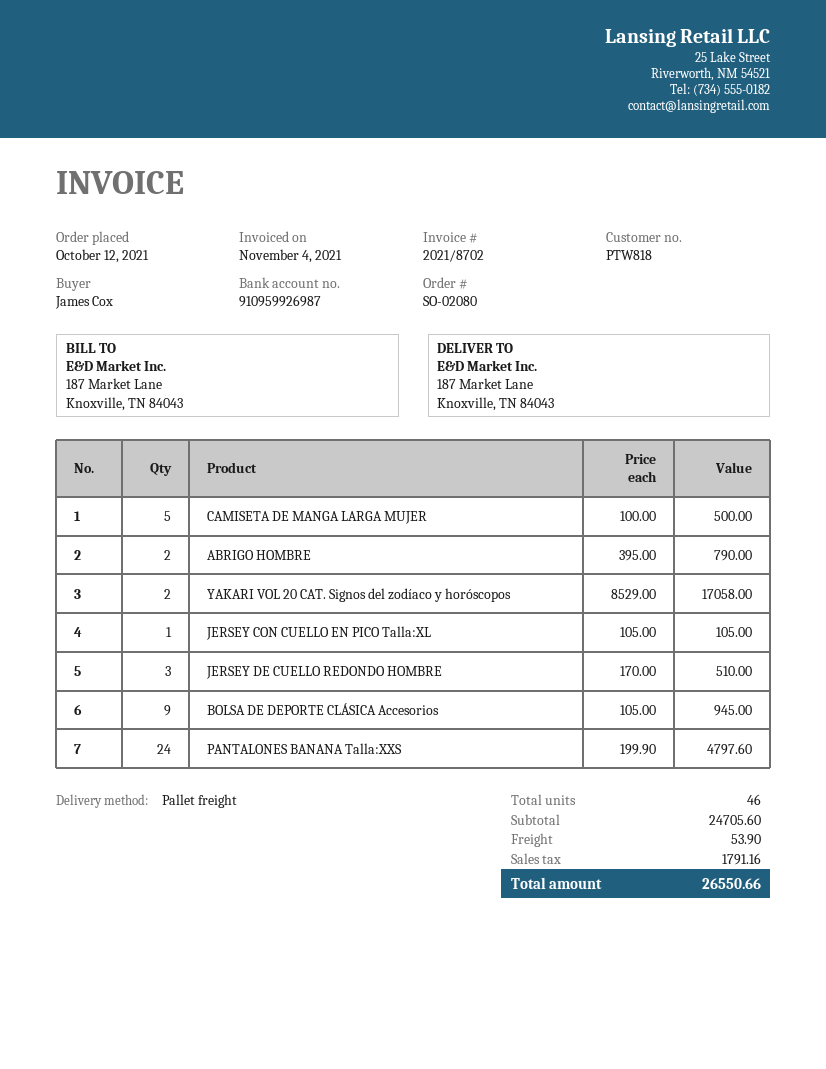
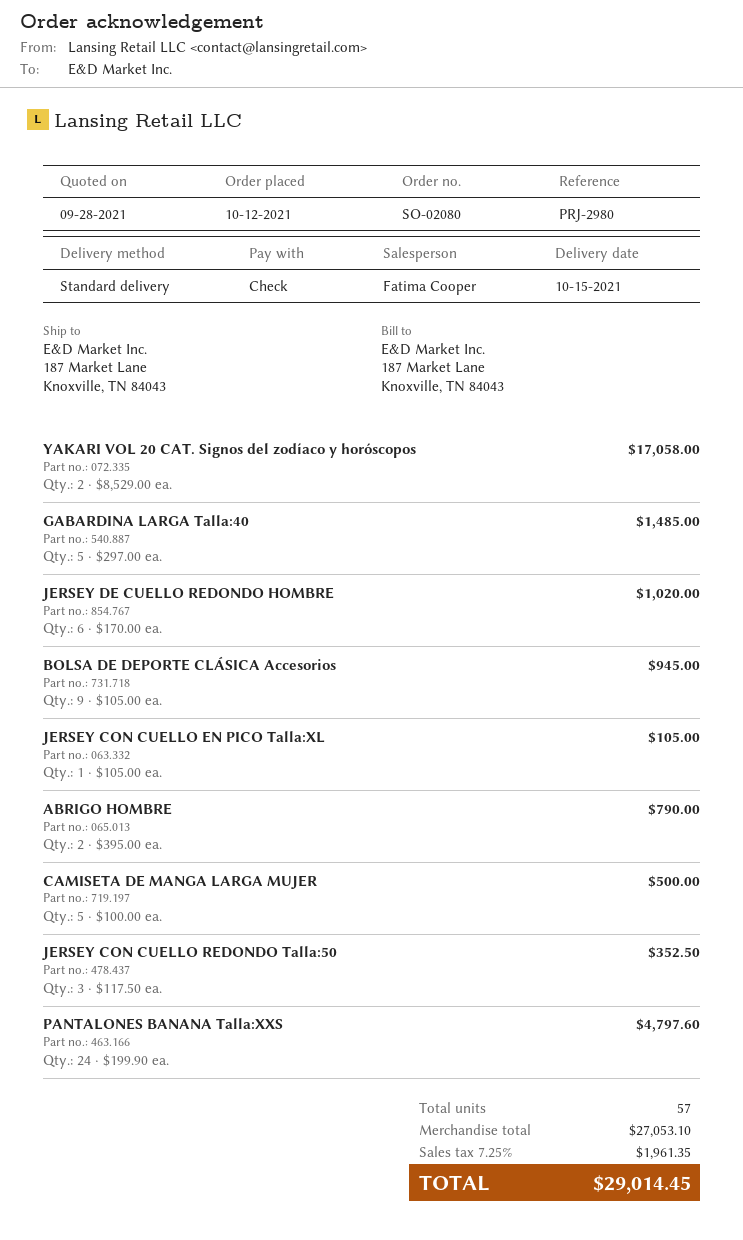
shipping method: pallet freight -> standard
JERSEY DE CUELLO REDONDO HOMBRE: 3 x 170.00 = 510.00 -> 6 x 170.00 = 1020.00
GABARDINA LARGA Talla:40: none -> 5 x 297.00 = 1485.00
JERSEY CON CUELLO REDONDO Talla:50: none -> 3 x 117.50 = 352.50
total quantity: 46 -> 57
subtotal: 24705.60 -> 27053.10
shipping: 53.90 -> none
tax: 1791.16 -> 1961.35
total: 26550.66 -> 29014.45

